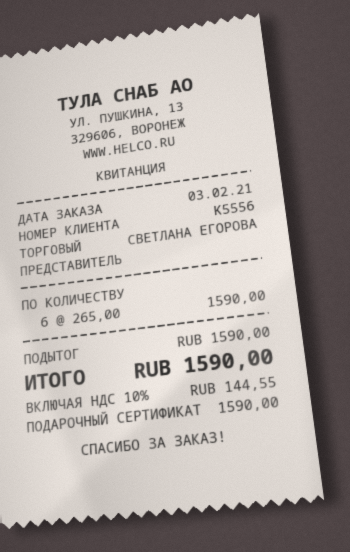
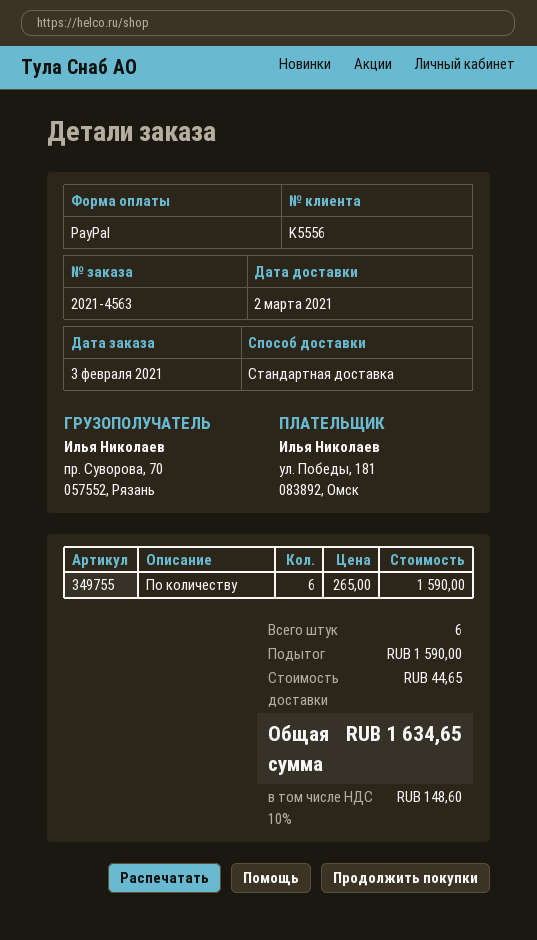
payment method: gift card -> PayPal
shipping: none -> 44.65
tax: 10% = 144.55 -> 10% = 148.60
total: 1590.00 -> 1634.65

